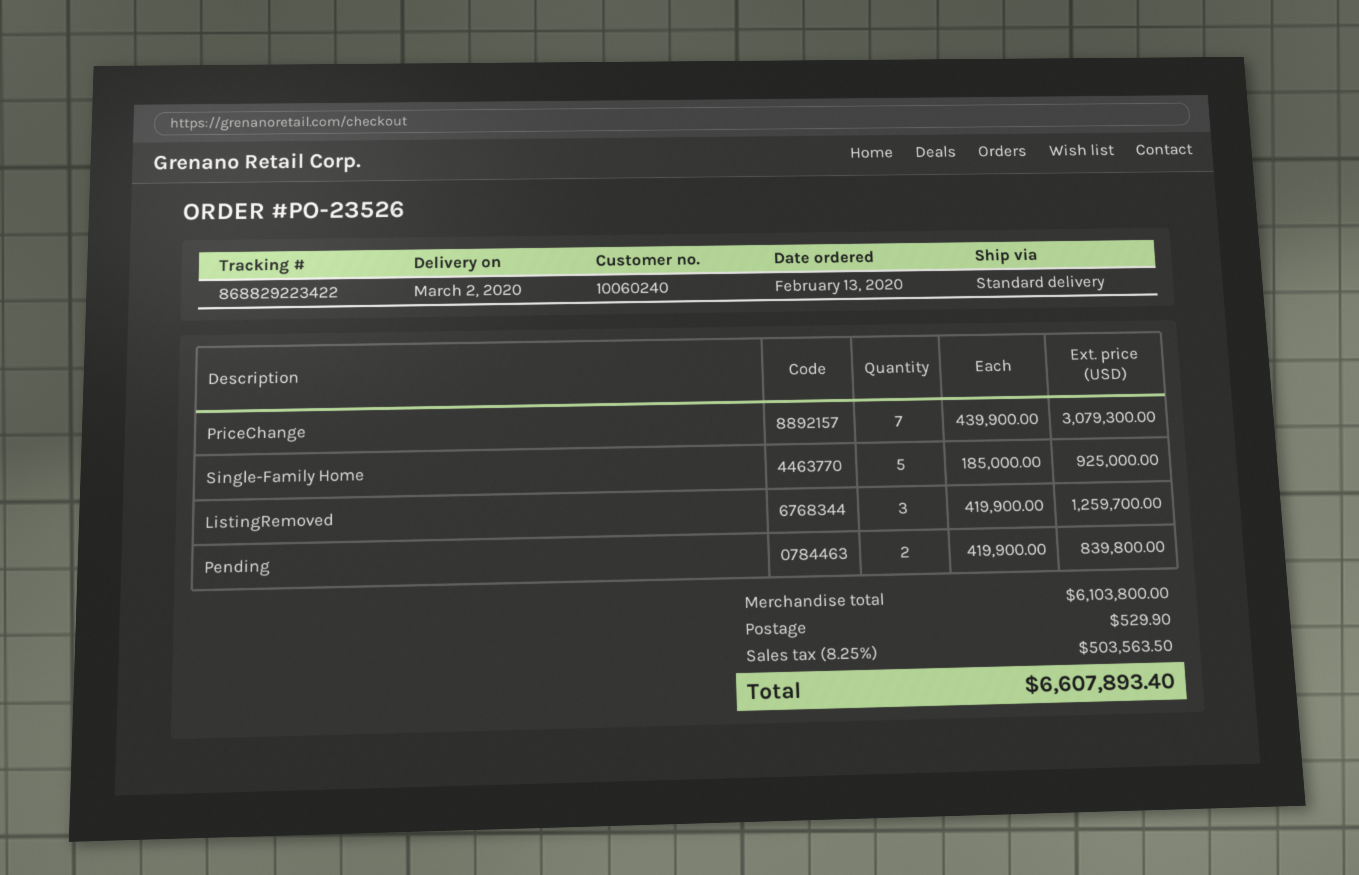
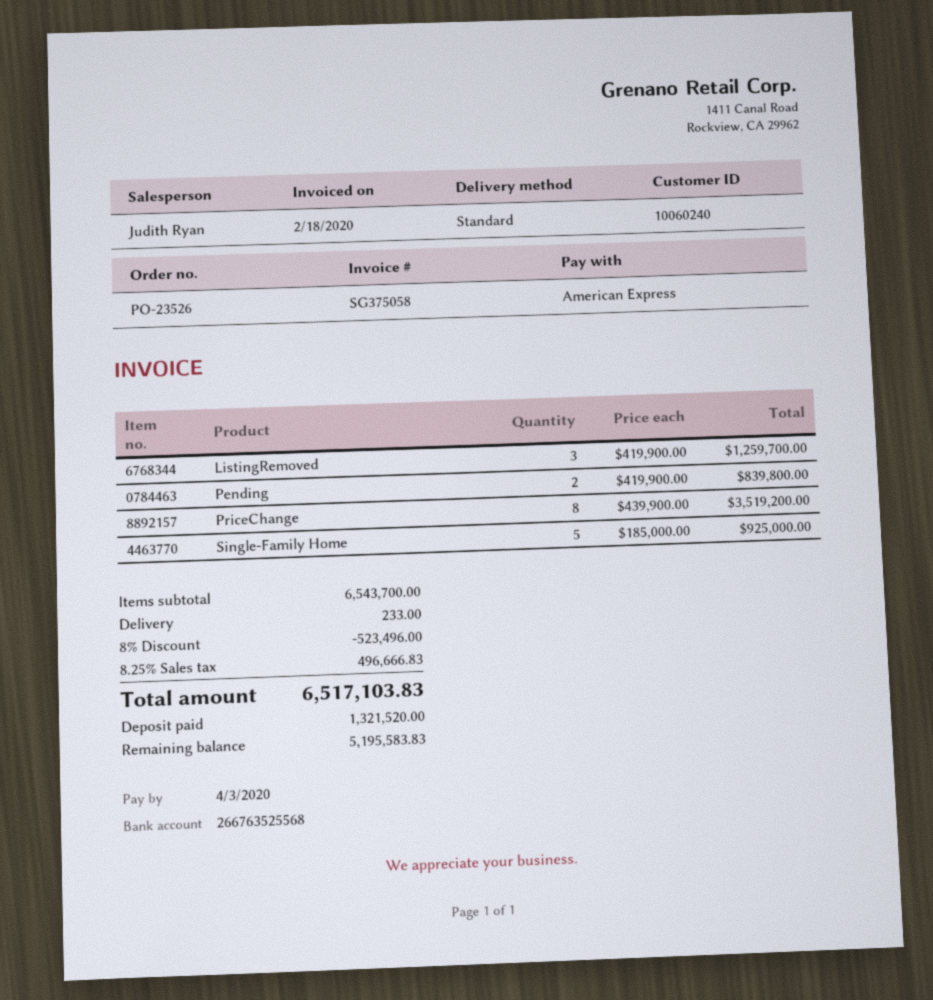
PriceChange: 7 x 439900.00 = 3079300.00 -> 8 x 439900.00 = 3519200.00
subtotal: 6103800.00 -> 6543700.00
discount: none -> 8% = 523496.00
shipping: 529.90 -> 233.00
tax: 8.25% = 503563.50 -> 8.25% = 496666.83
total: 6607893.40 -> 6517103.83

